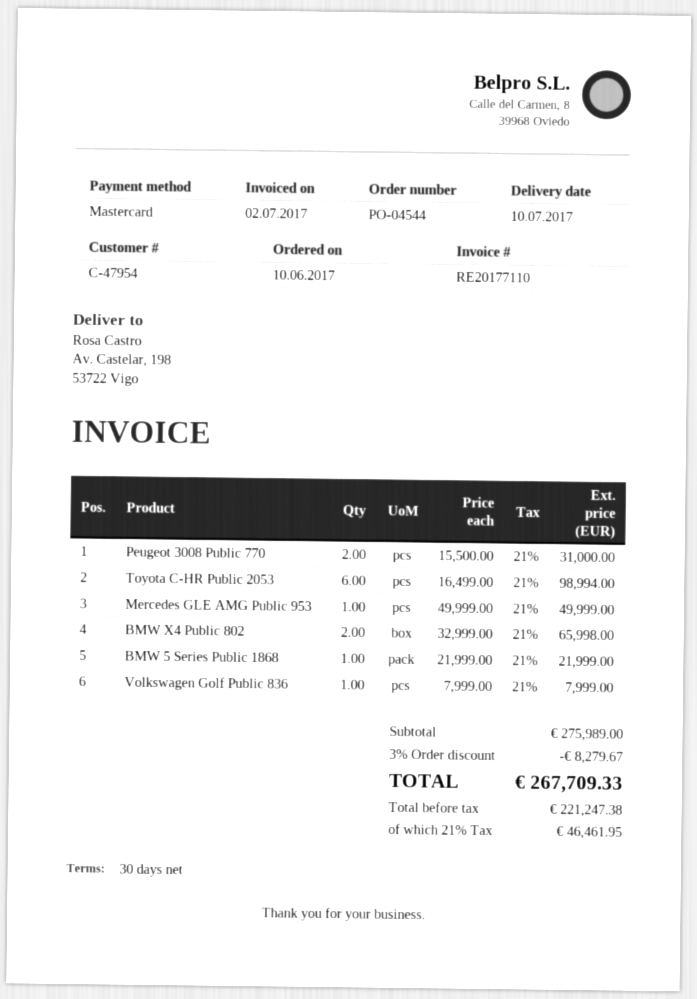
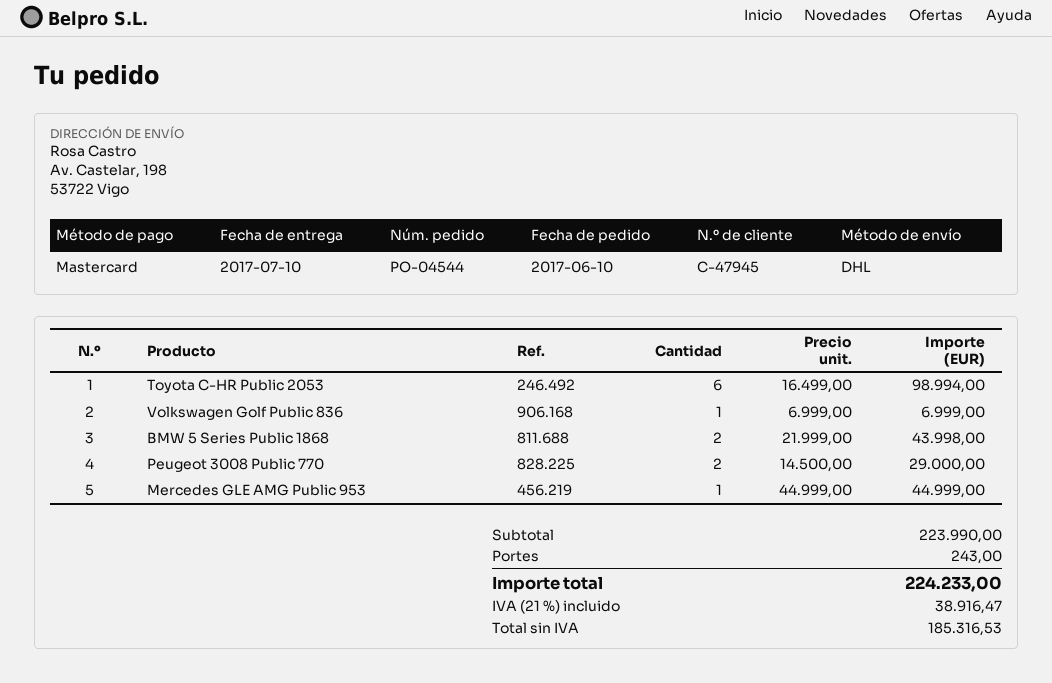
customer number: C-47954 -> C-47945
Peugeot 3008 Public 770: 2 x 15500.00 = 31000.00 -> 2 x 14500.00 = 29000.00
Mercedes GLE AMG Public 953: 1 x 49999.00 = 49999.00 -> 1 x 44999.00 = 44999.00
BMW X4 Public 802: 2 x 32999.00 = 65998.00 -> none
BMW 5 Series Public 1868: 1 x 21999.00 = 21999.00 -> 2 x 21999.00 = 43998.00
Volkswagen Golf Public 836: 1 x 7999.00 = 7999.00 -> 1 x 6999.00 = 6999.00
subtotal: 275989.00 -> 223990.00
discount: 3% = 8279.67 -> none
shipping: none -> 243.00
net: 221247.38 -> 185316.53
tax: 21% = 46461.95 -> 21% = 38916.47
total: 267709.33 -> 224233.00

